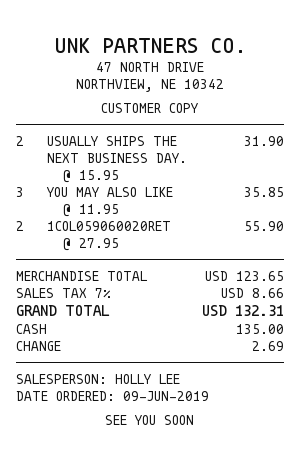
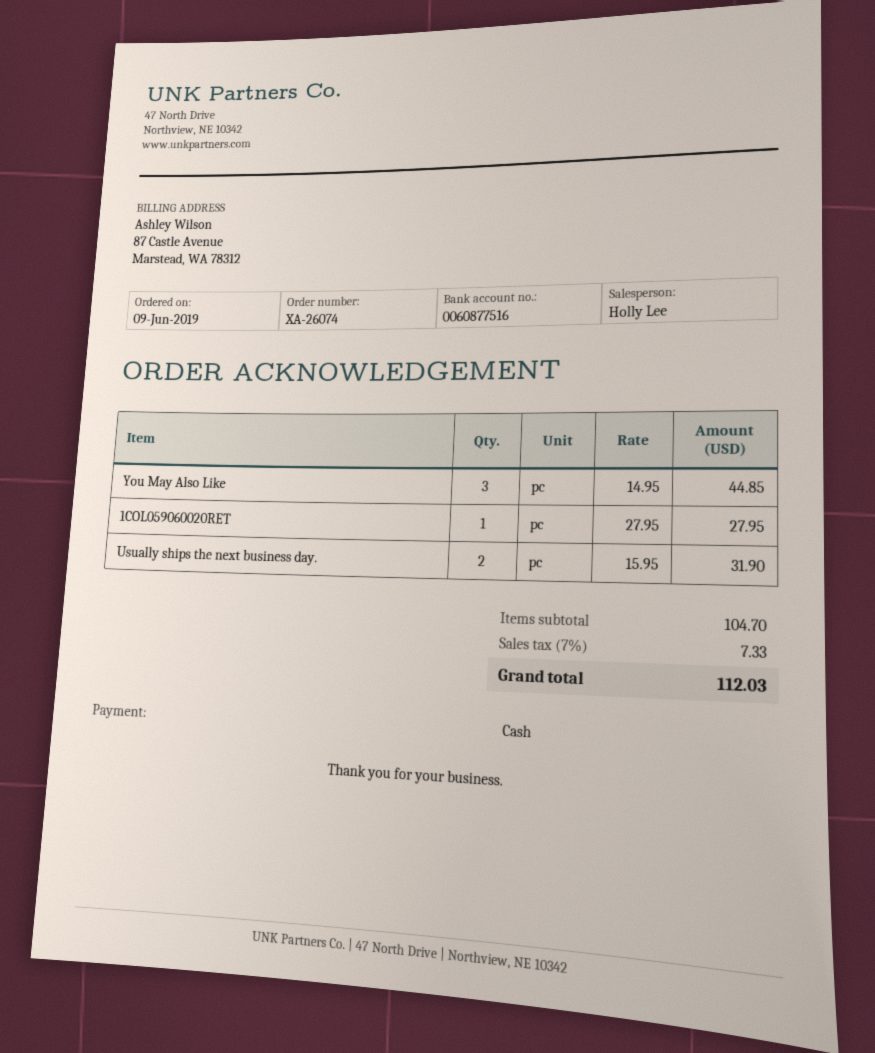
YOU MAY ALSO LIKE: 3 x 11.95 = 35.85 -> 3 x 14.95 = 44.85
1COL059060020RET: 2 x 27.95 = 55.90 -> 1 x 27.95 = 27.95
subtotal: 123.65 -> 104.70
tax: 7% = 8.66 -> 7% = 7.33
total: 132.31 -> 112.03

